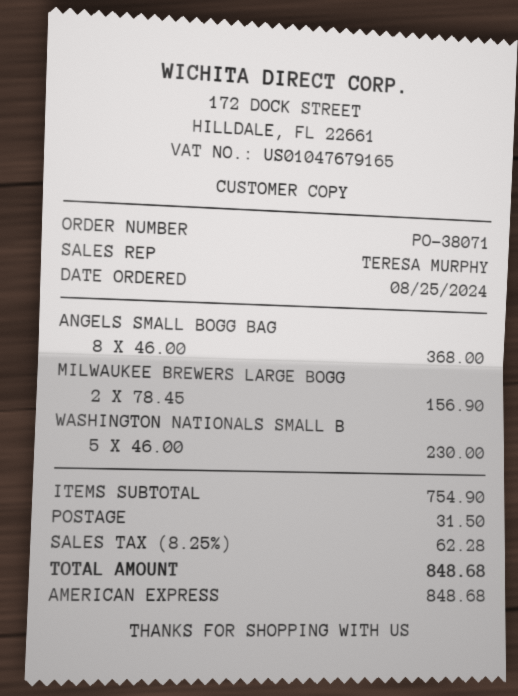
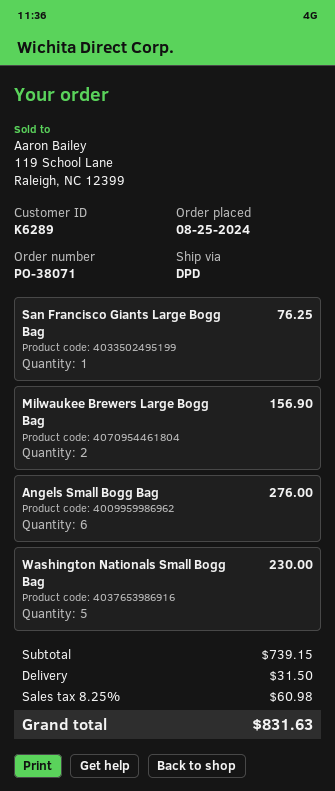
ANGELS SMALL BOGG BAG: 8 for 368.00 -> 6 for 276.00
San Francisco Giants Large Bogg Bag: none -> 1 for 76.25
subtotal: 754.90 -> 739.15
tax: 8.25% = 62.28 -> 8.25% = 60.98
total: 848.68 -> 831.63

